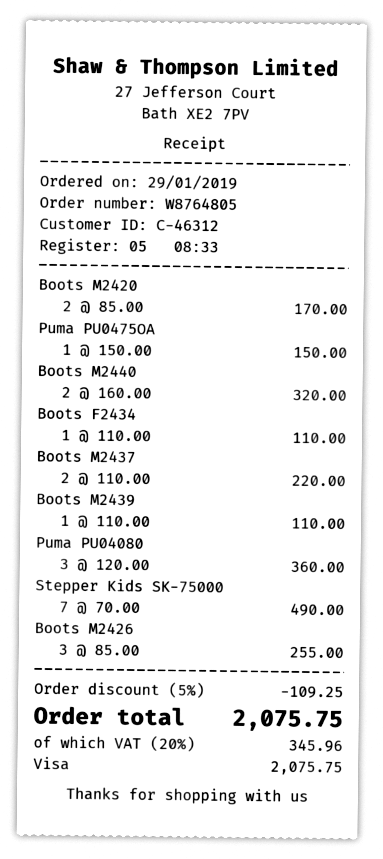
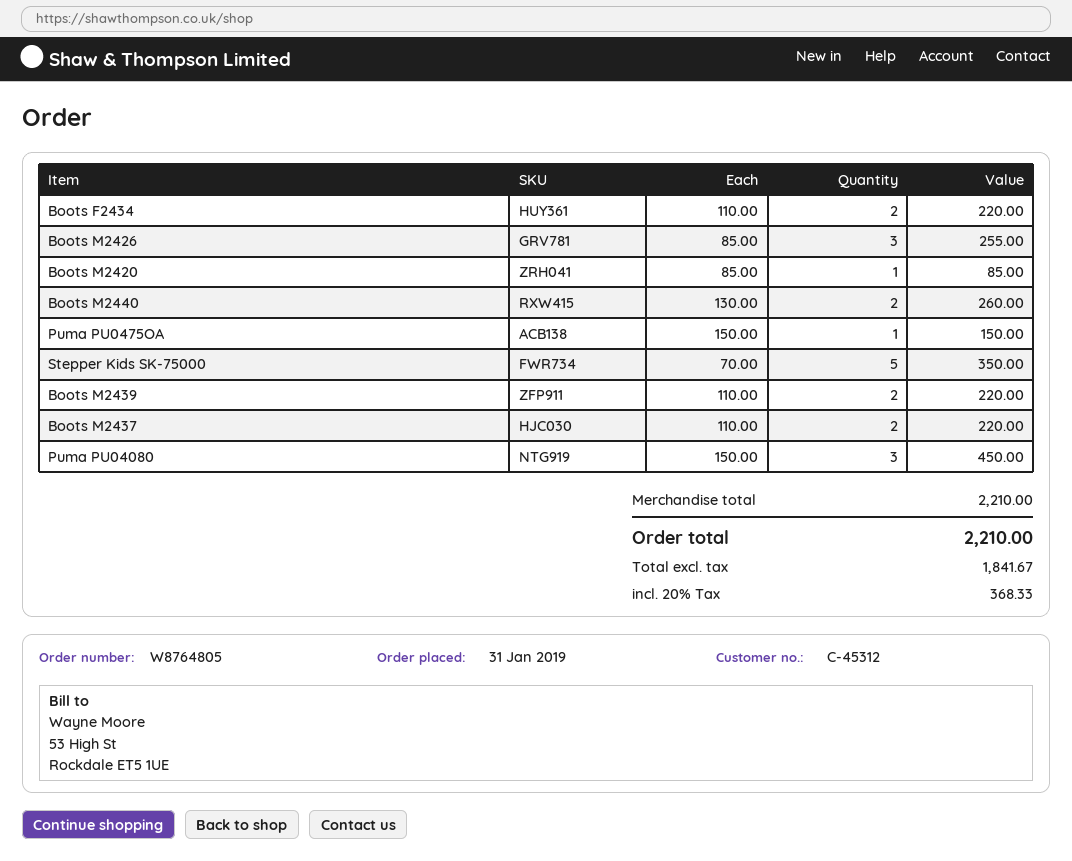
order date: 2019-01-29 -> 2019-01-31
customer number: C-46312 -> C-45312
Boots M2420: 2 x 85.00 = 170.00 -> 1 x 85.00 = 85.00
Boots M2440: 2 x 160.00 = 320.00 -> 2 x 130.00 = 260.00
Boots F2434: 1 x 110.00 = 110.00 -> 2 x 110.00 = 220.00
Boots M2439: 1 x 110.00 = 110.00 -> 2 x 110.00 = 220.00
Puma PU04080: 3 x 120.00 = 360.00 -> 3 x 150.00 = 450.00
Stepper Kids SK-75000: 7 x 70.00 = 490.00 -> 5 x 70.00 = 350.00
discount: 5% = 109.25 -> none
tax: 20% = 345.96 -> 20% = 368.33
total: 2075.75 -> 2210.00

